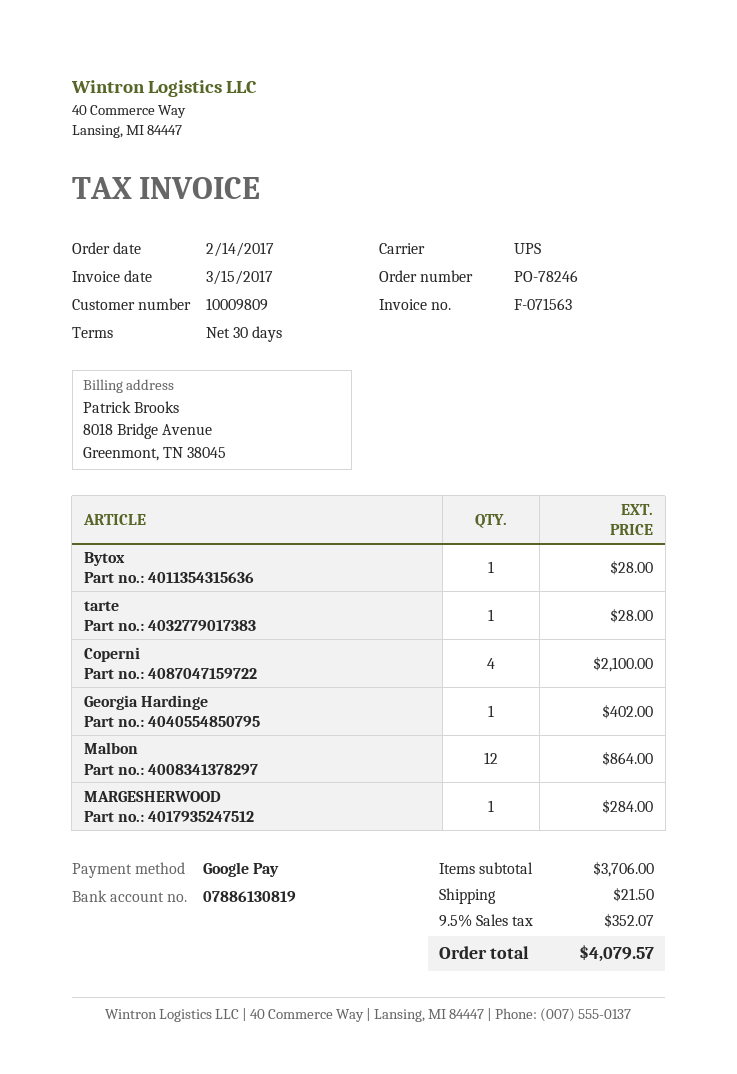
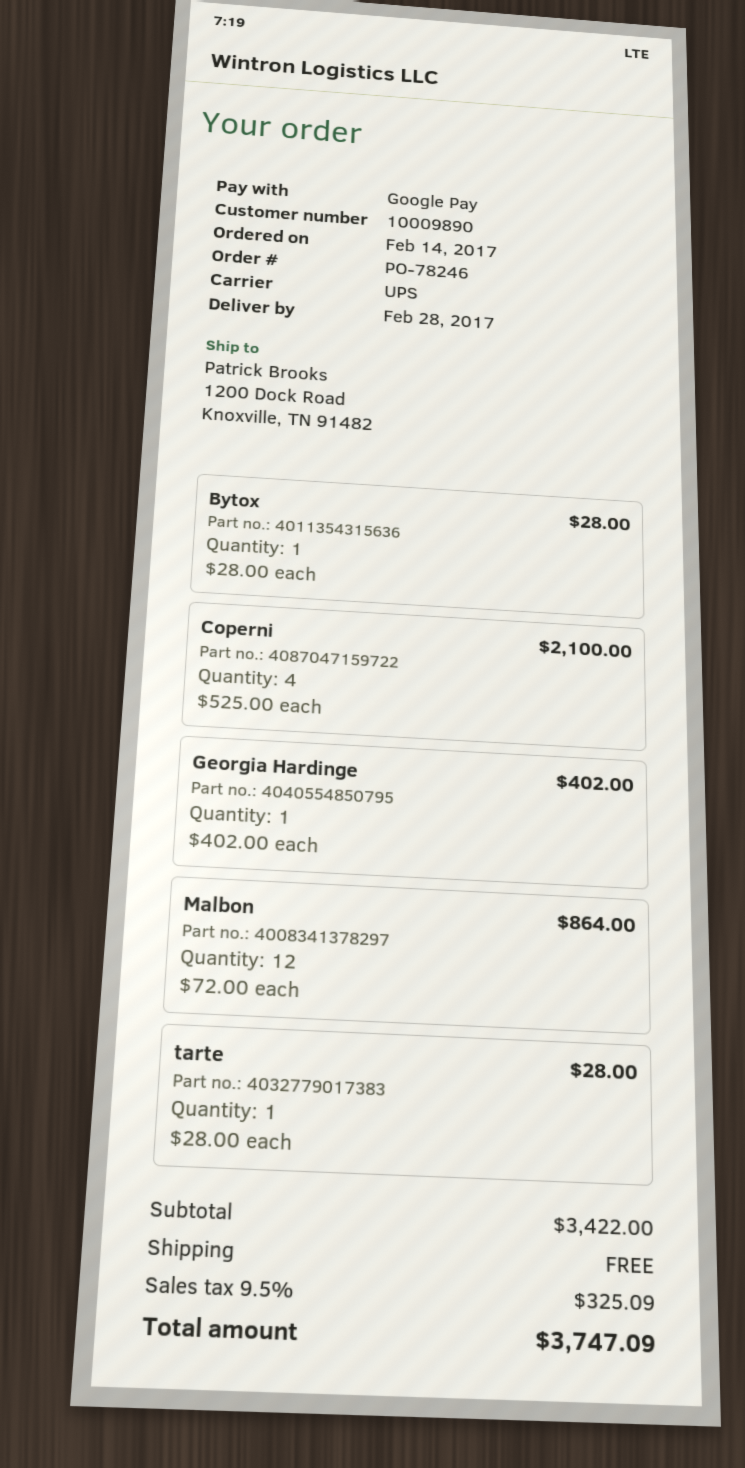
customer number: 10009809 -> 10009890
MARGESHERWOOD: 1 for 284.00 -> none
subtotal: 3706.00 -> 3422.00
shipping: 21.50 -> 0.00
tax: 9.5% = 352.07 -> 9.5% = 325.09
total: 4079.57 -> 3747.09

